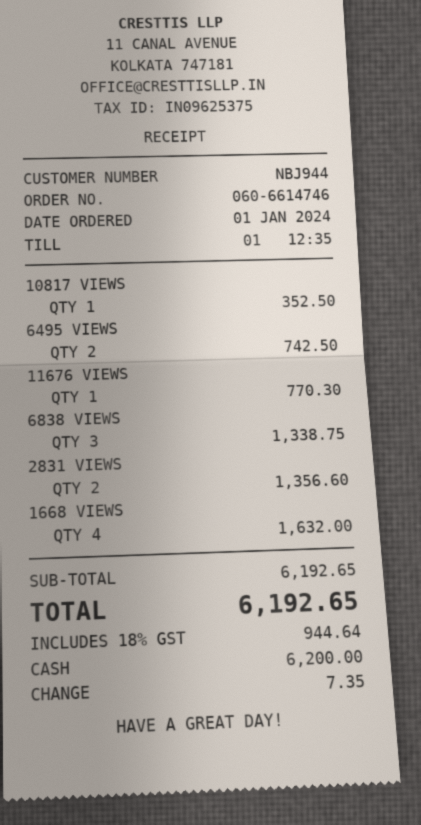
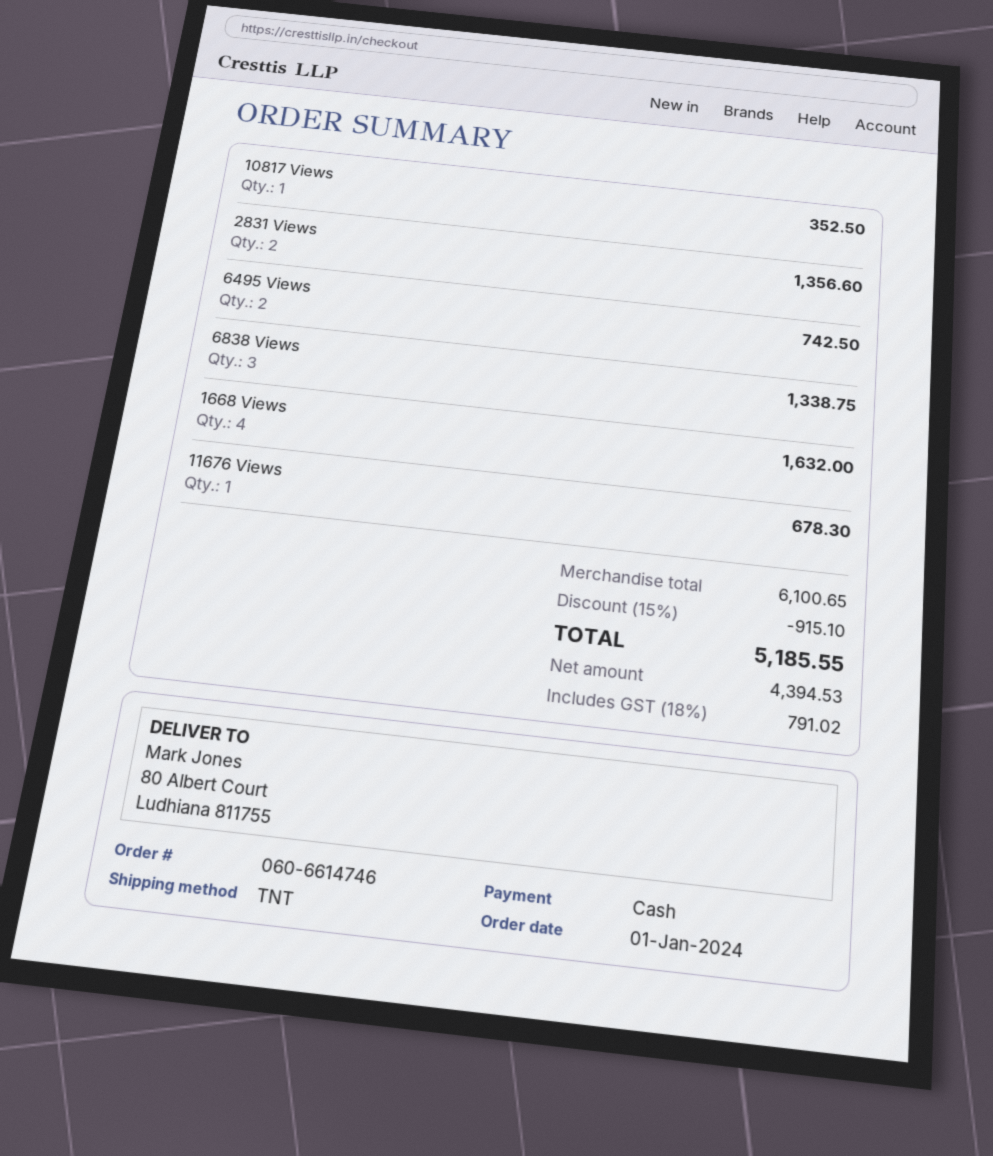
11676 VIEWS: 1 for 770.30 -> 1 for 678.30
subtotal: 6192.65 -> 6100.65
discount: none -> 15% = 915.10
tax: 18% = 944.64 -> 18% = 791.02
total: 6192.65 -> 5185.55

